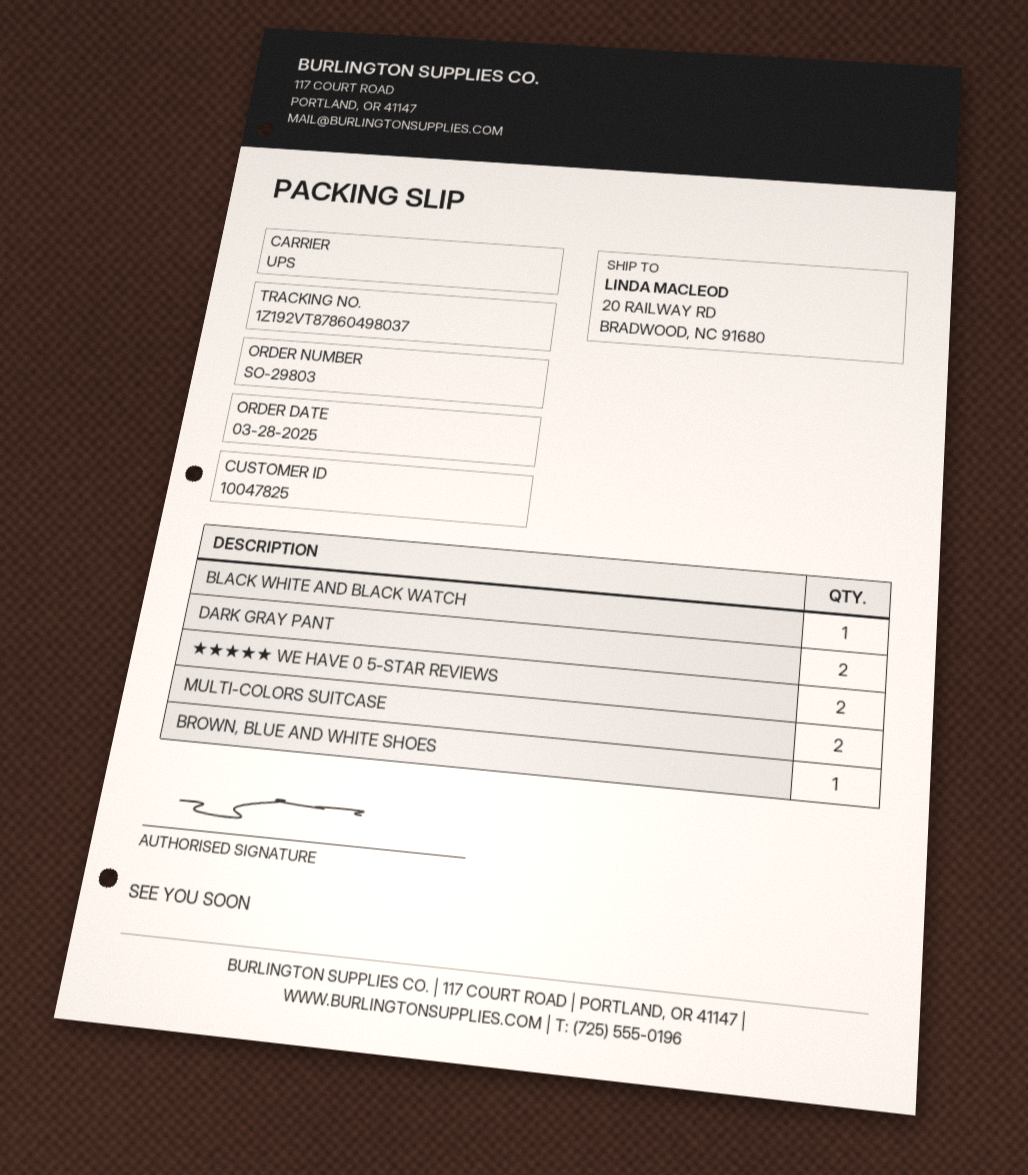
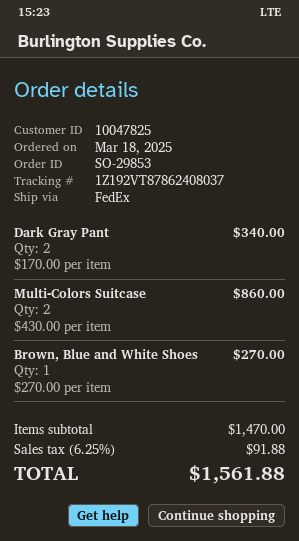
order number: SO-29803 -> SO-29853
order date: 2025-03-28 -> 2025-03-18
shipping method: UPS -> FedEx
tracking number: 1Z192VT87860498037 -> 1Z192VT87862408037
BLACK WHITE AND BLACK WATCH: 1 -> none
★★★★★ WE HAVE 0 5-STAR REVIEWS: 2 -> none

